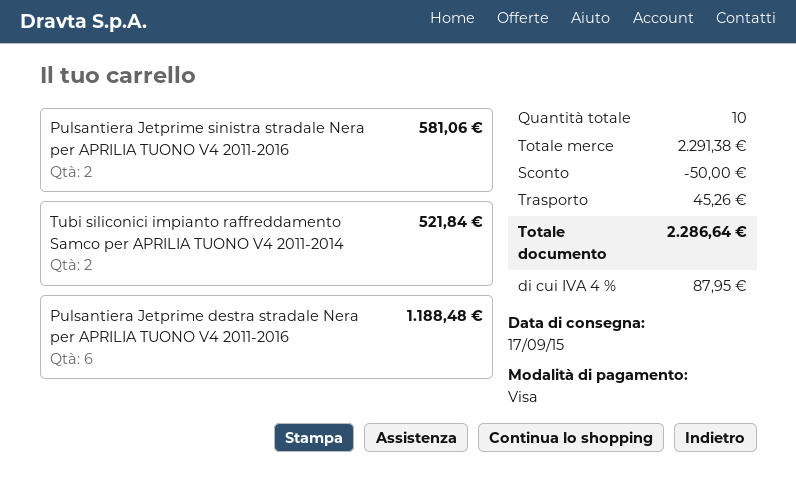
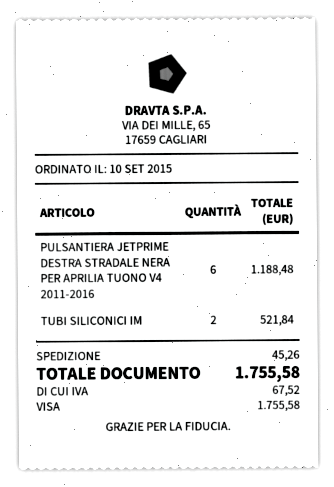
Pulsantiera Jetprime sinistra stradale Nera per APRILIA TUONO V4 2011-2016: 2 for 581.06 -> none
discount: 50.00 -> none
tax: 87.95 -> 67.52
total: 2286.64 -> 1755.58

